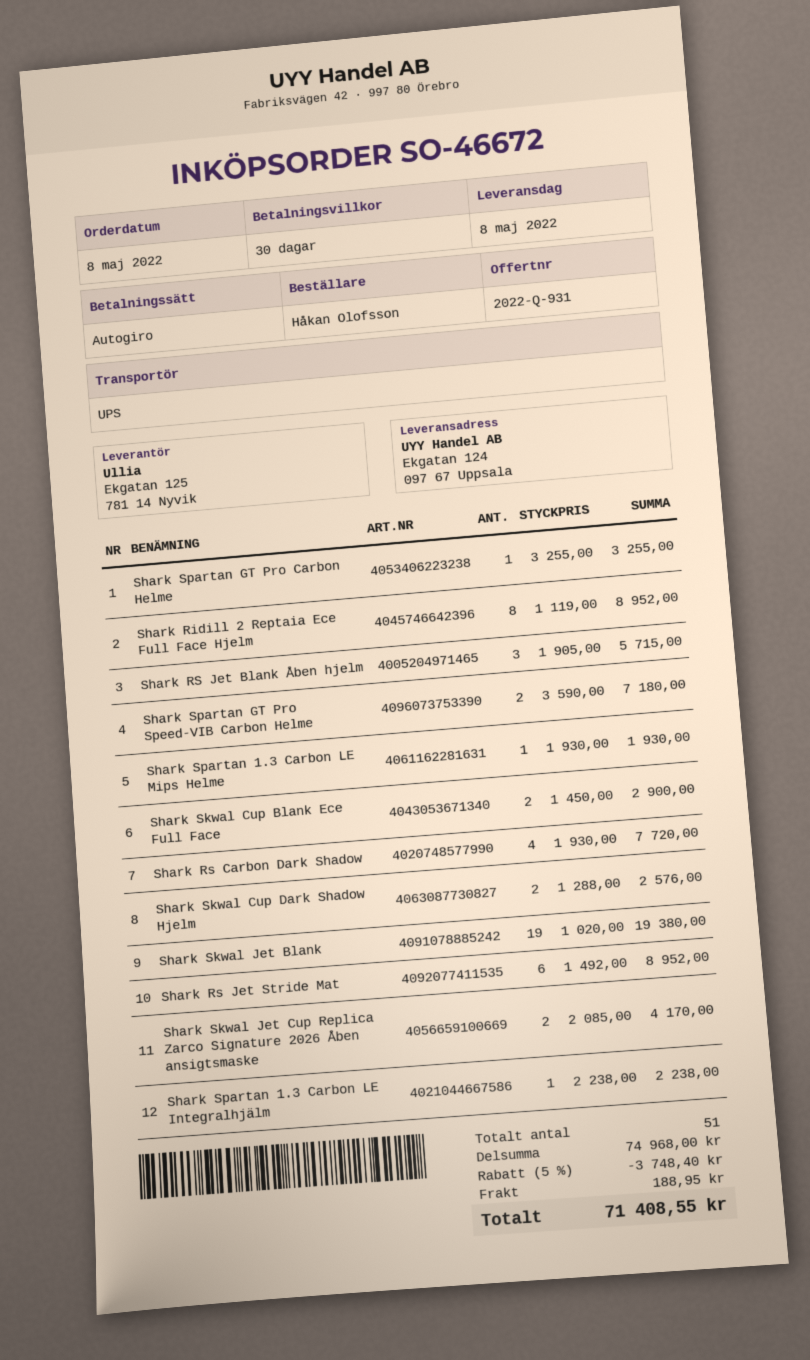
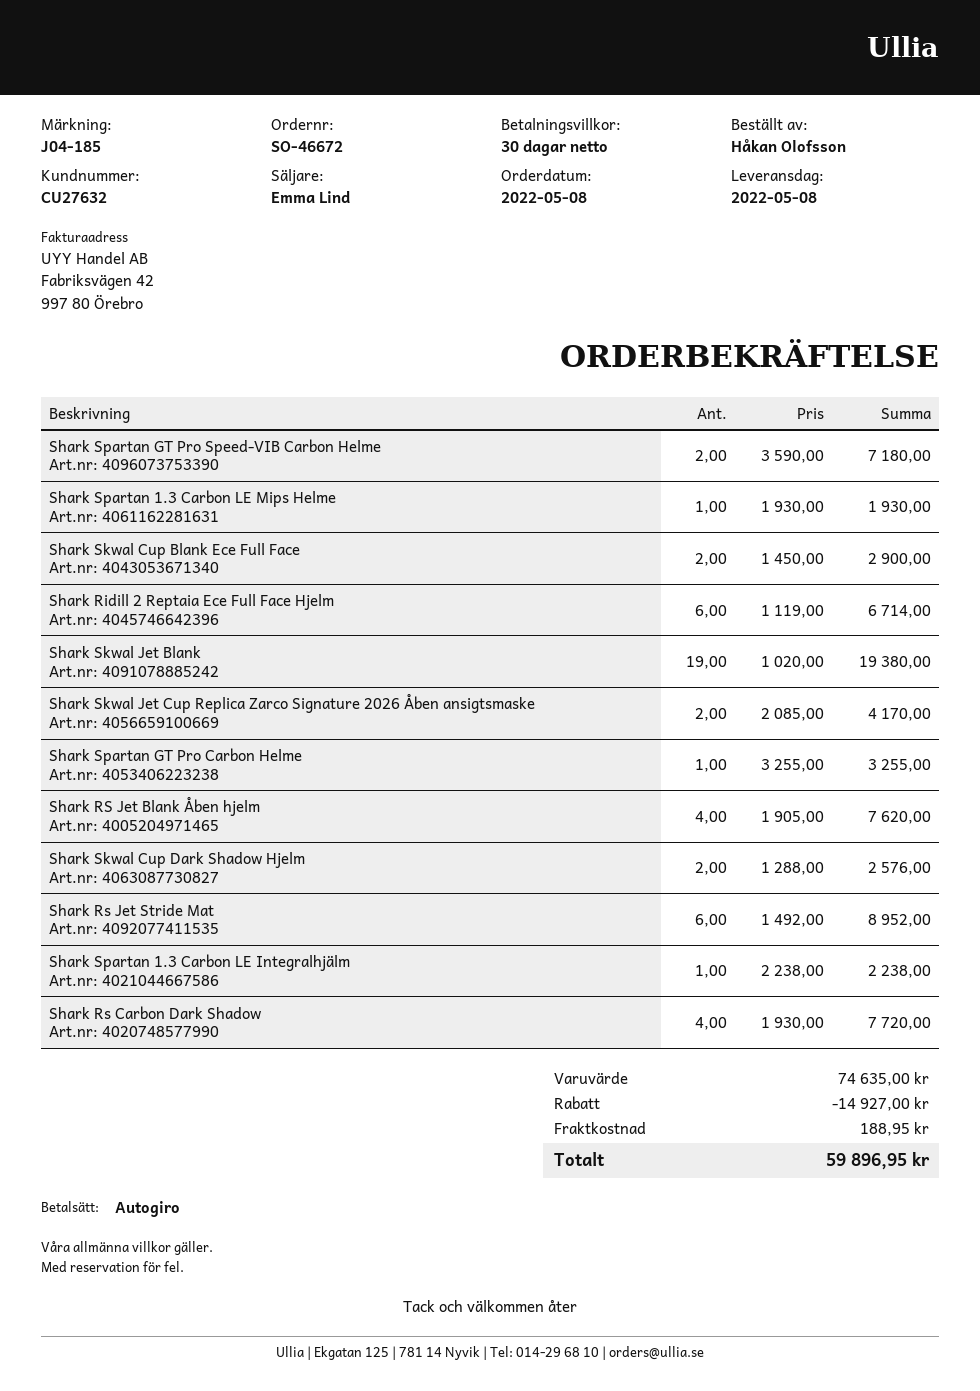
Shark Ridill 2 Reptaia Ece Full Face Hjelm: 8 x 1119.00 = 8952.00 -> 6 x 1119.00 = 6714.00
Shark RS Jet Blank Åben hjelm: 3 x 1905.00 = 5715.00 -> 4 x 1905.00 = 7620.00
subtotal: 74968.00 -> 74635.00
discount: 3748.40 -> 14927.00
total: 71408.55 -> 59896.95

